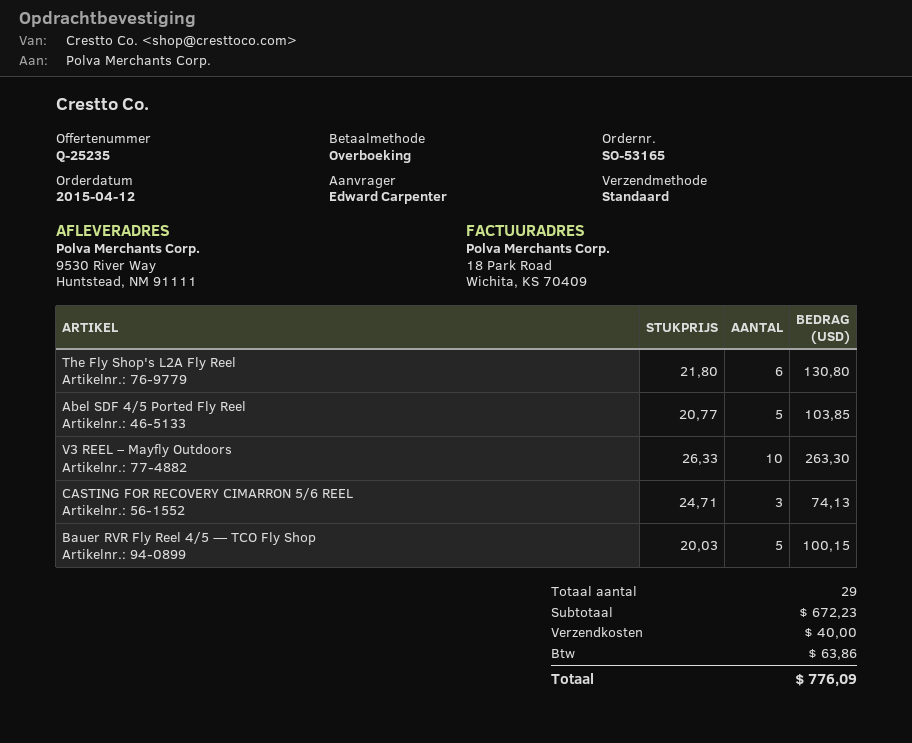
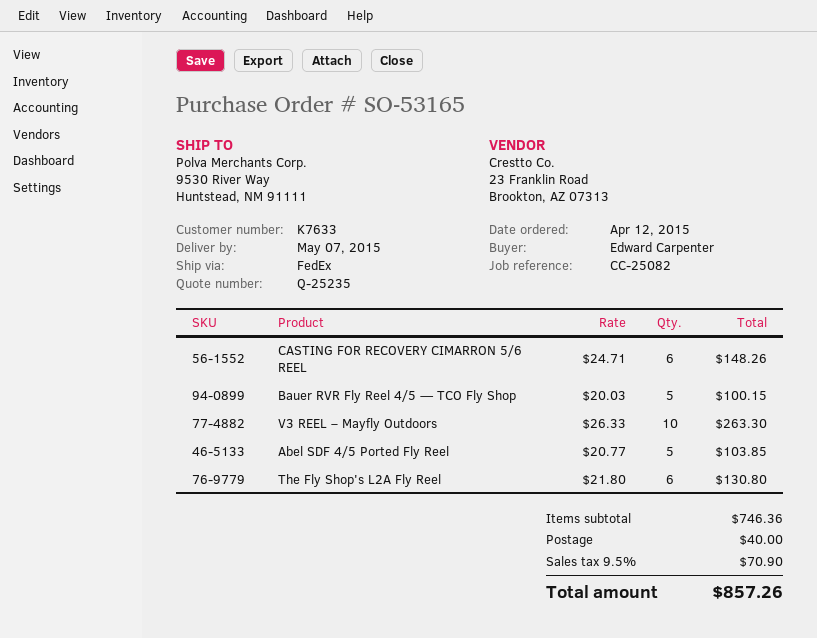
shipping method: standard -> FedEx
CASTING FOR RECOVERY CIMARRON 5/6 REEL: 3 x 24.71 = 74.13 -> 6 x 24.71 = 148.26
subtotal: 672.23 -> 746.36
tax: 63.86 -> 70.90
total: 776.09 -> 857.26

